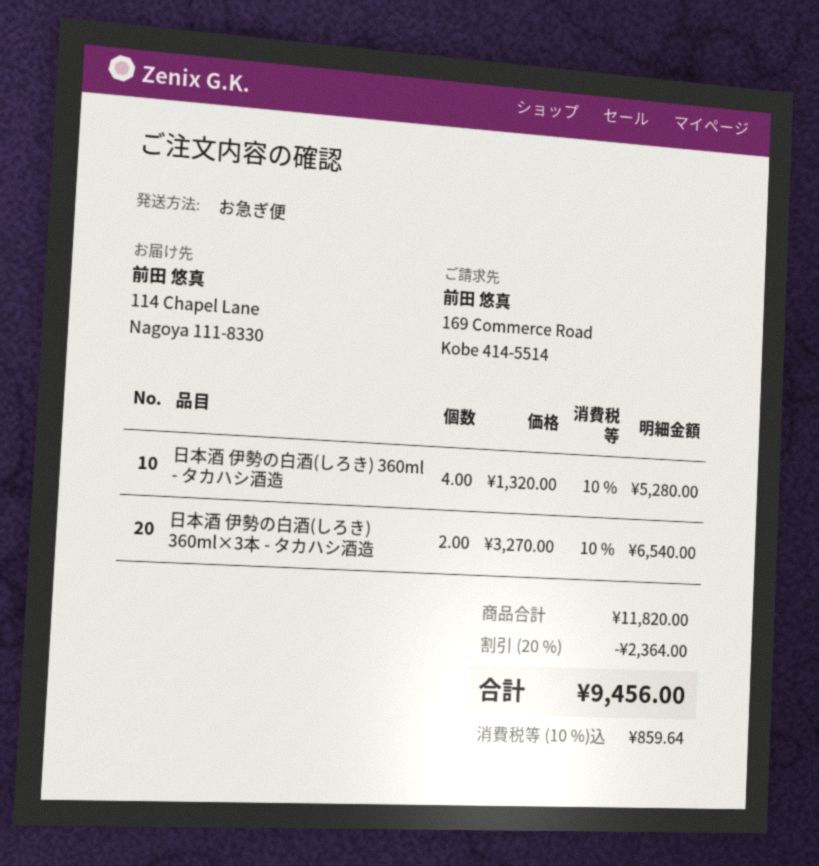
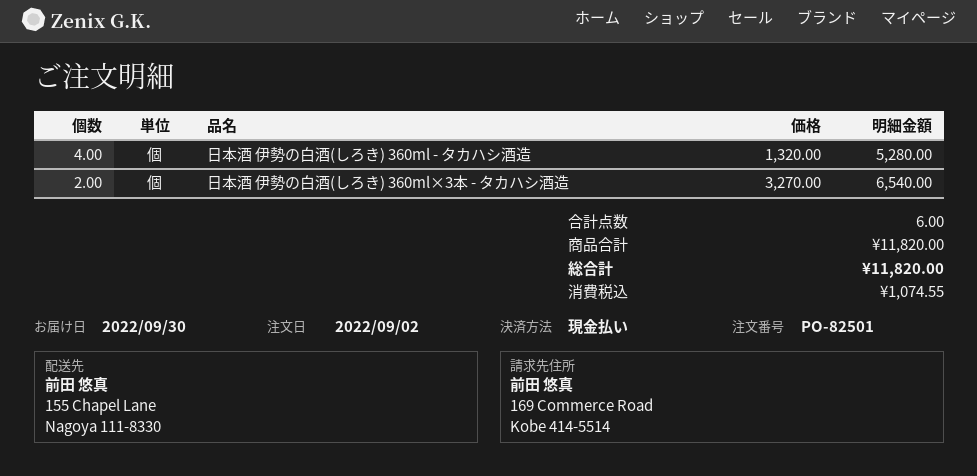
ship to: 114 Chapel Lane, Nagoya 111-8330 -> 155 Chapel Lane, Nagoya 111-8330
discount: 20% = 2364.00 -> none
tax: 859.64 -> 1074.55
total: 9456.00 -> 11820.00

